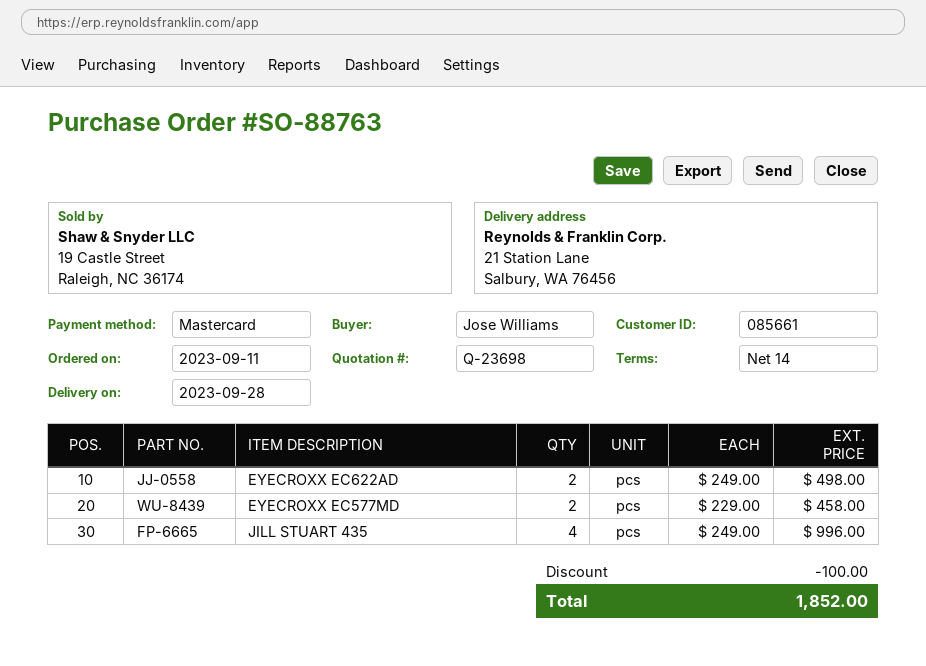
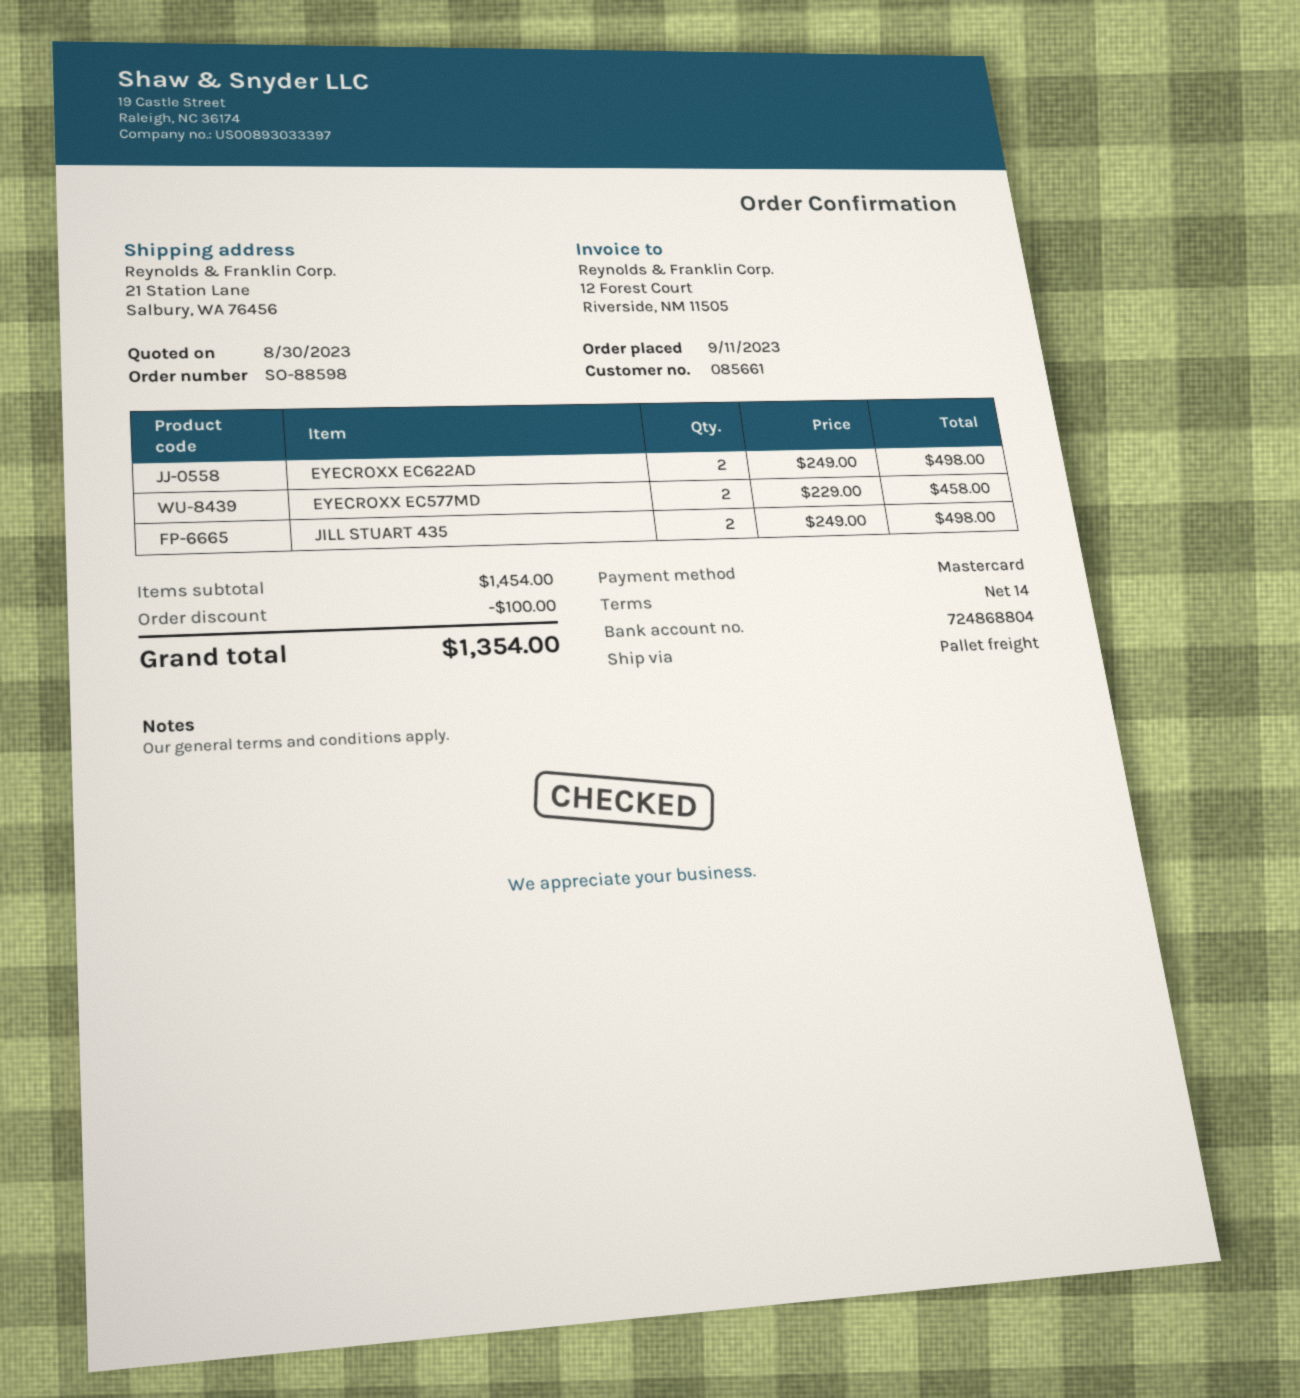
order number: SO-88763 -> SO-88598
JILL STUART 435: 4 x 249.00 = 996.00 -> 2 x 249.00 = 498.00
total: 1852.00 -> 1354.00

